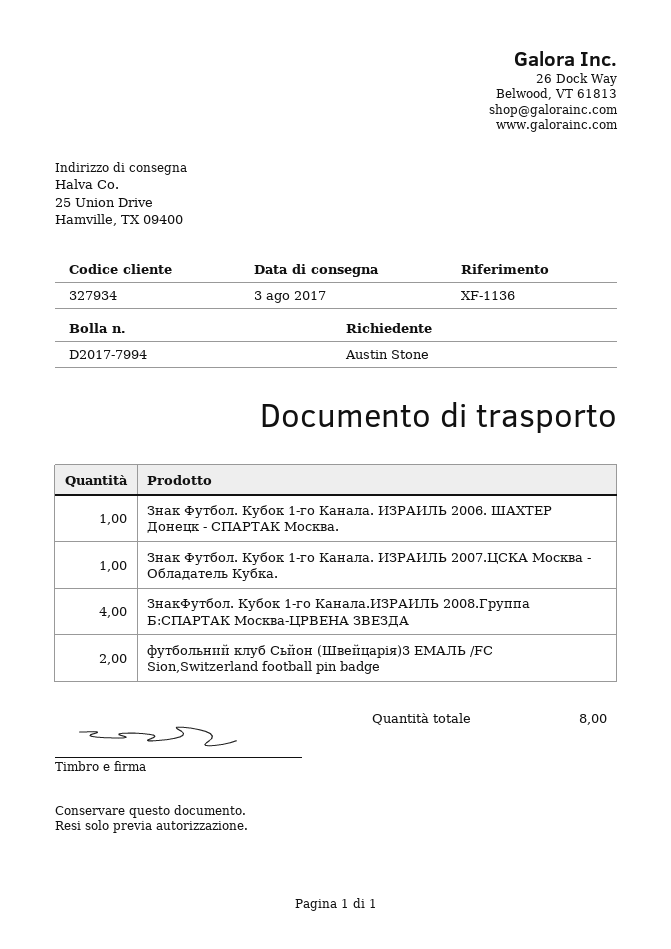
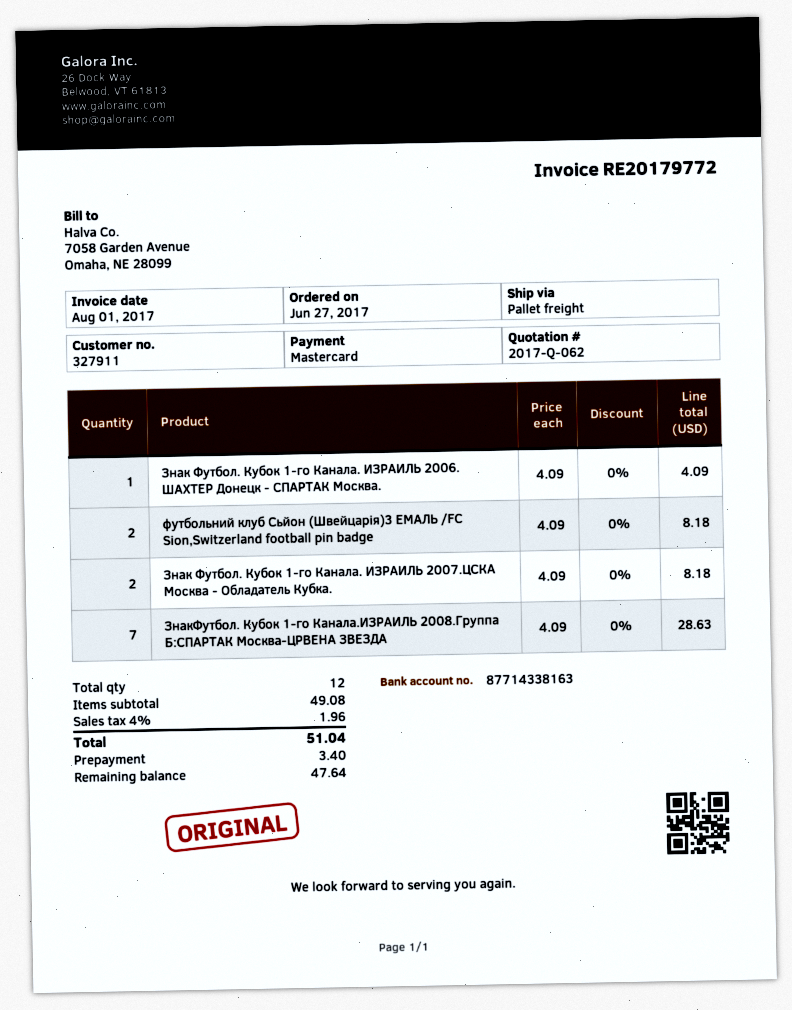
customer number: 327934 -> 327911
Знак Футбол. Кубок 1-го Канала. ИЗРАИЛЬ 2007.ЦСКА Москва - Обладатель Кубка.: 1 -> 2
ЗнакФутбол. Кубок 1-го Канала.ИЗРАИЛЬ 2008.Группа Б:СПАРТАК Москва-ЦРВЕНА ЗВЕЗДА: 4 -> 7
total quantity: 8 -> 12

